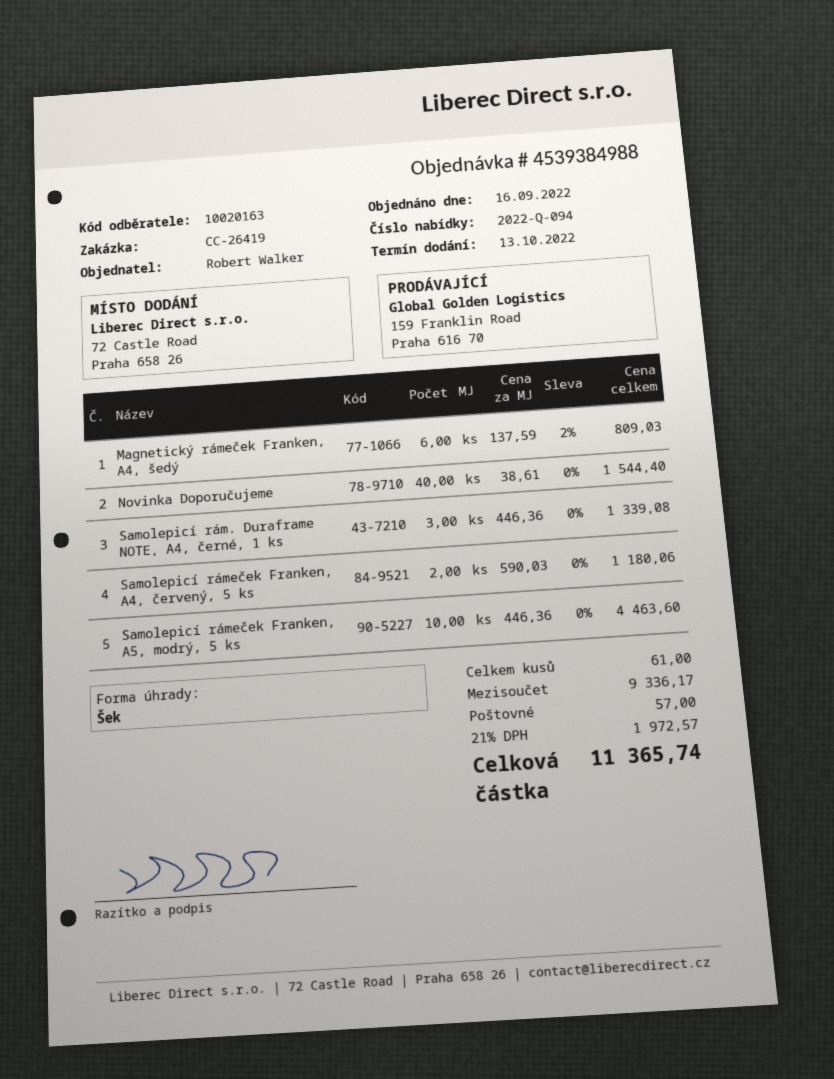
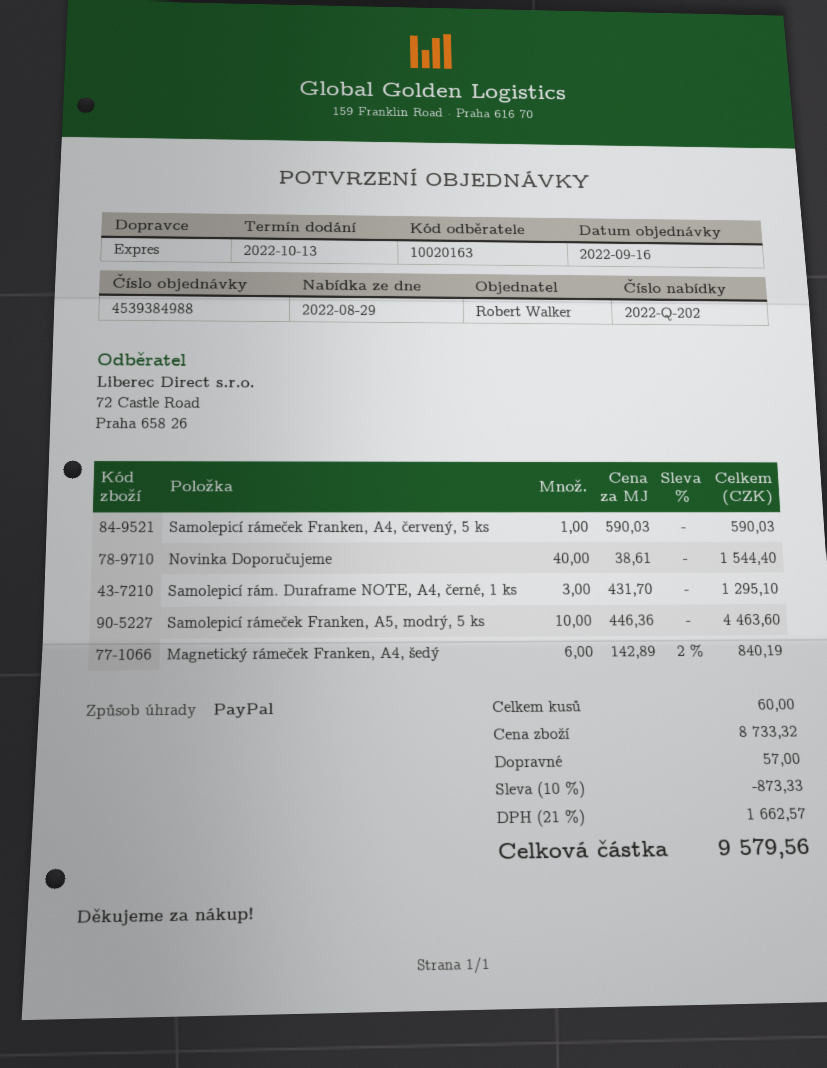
quote number: 2022-Q-094 -> 2022-Q-202
payment method: cheque -> PayPal
Magnetický rámeček Franken, A4, šedý: 6 x 137.59 - 2% = 809.03 -> 6 x 142.89 - 2% = 840.19
Samolepicí rám. Duraframe NOTE, A4, černé, 1 ks: 3 x 446.36 = 1339.08 -> 3 x 431.70 = 1295.10
Samolepicí rámeček Franken, A4, červený, 5 ks: 2 x 590.03 = 1180.06 -> 1 x 590.03 = 590.03
total quantity: 61 -> 60
subtotal: 9336.17 -> 8733.32
discount: none -> 10% = 873.33
tax: 21% = 1972.57 -> 21% = 1662.57
total: 11365.74 -> 9579.56

